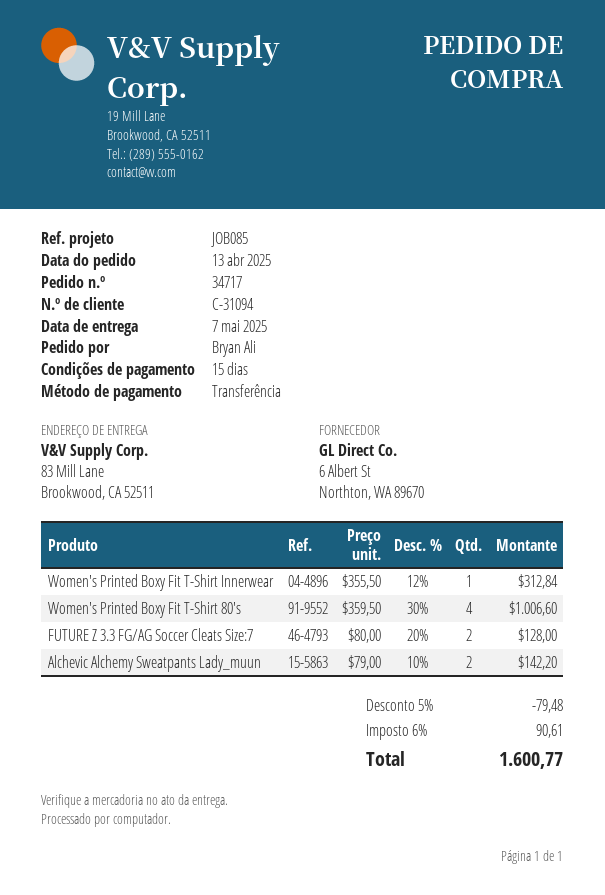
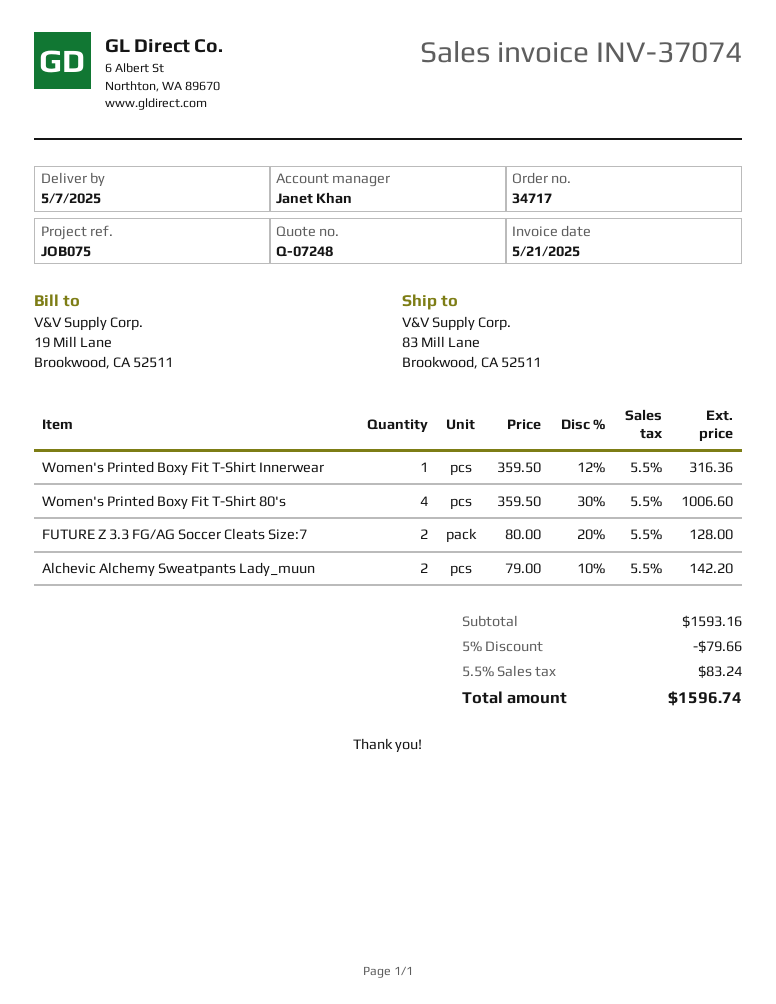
reference: JOB085 -> JOB075
Women's Printed Boxy Fit T-Shirt Innerwear: 1 x 355.50 - 12% = 312.84 -> 1 x 359.50 - 12% = 316.36
discount: 5% = 79.48 -> 5% = 79.66
tax: 6% = 90.61 -> 5.5% = 83.24
total: 1600.77 -> 1596.74

